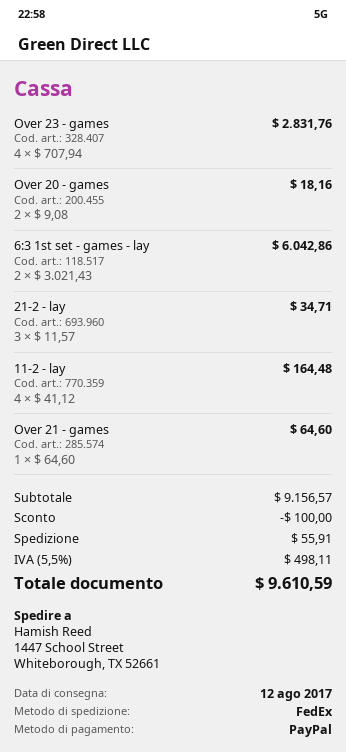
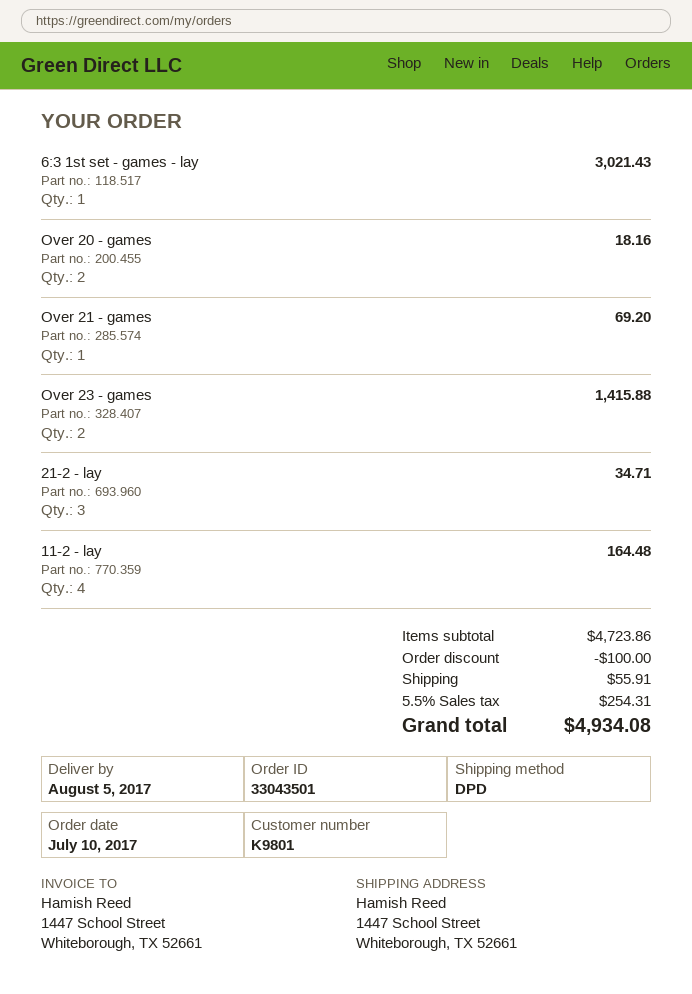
delivery date: 2017-08-12 -> 2017-08-05
shipping method: FedEx -> DPD
Over 23 - games: 4 for 2831.76 -> 2 for 1415.88
6:3 1st set - games - lay: 2 for 6042.86 -> 1 for 3021.43
Over 21 - games: 1 for 64.60 -> 1 for 69.20
subtotal: 9156.57 -> 4723.86
tax: 5.5% = 498.11 -> 5.5% = 254.31
total: 9610.59 -> 4934.08

